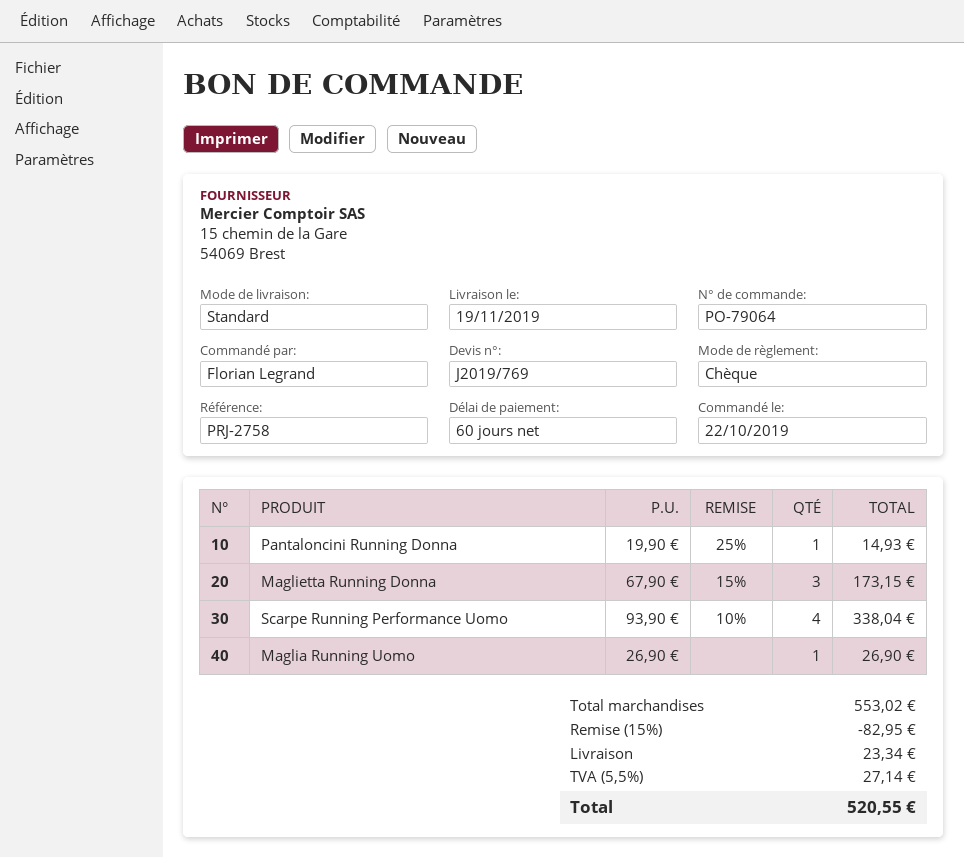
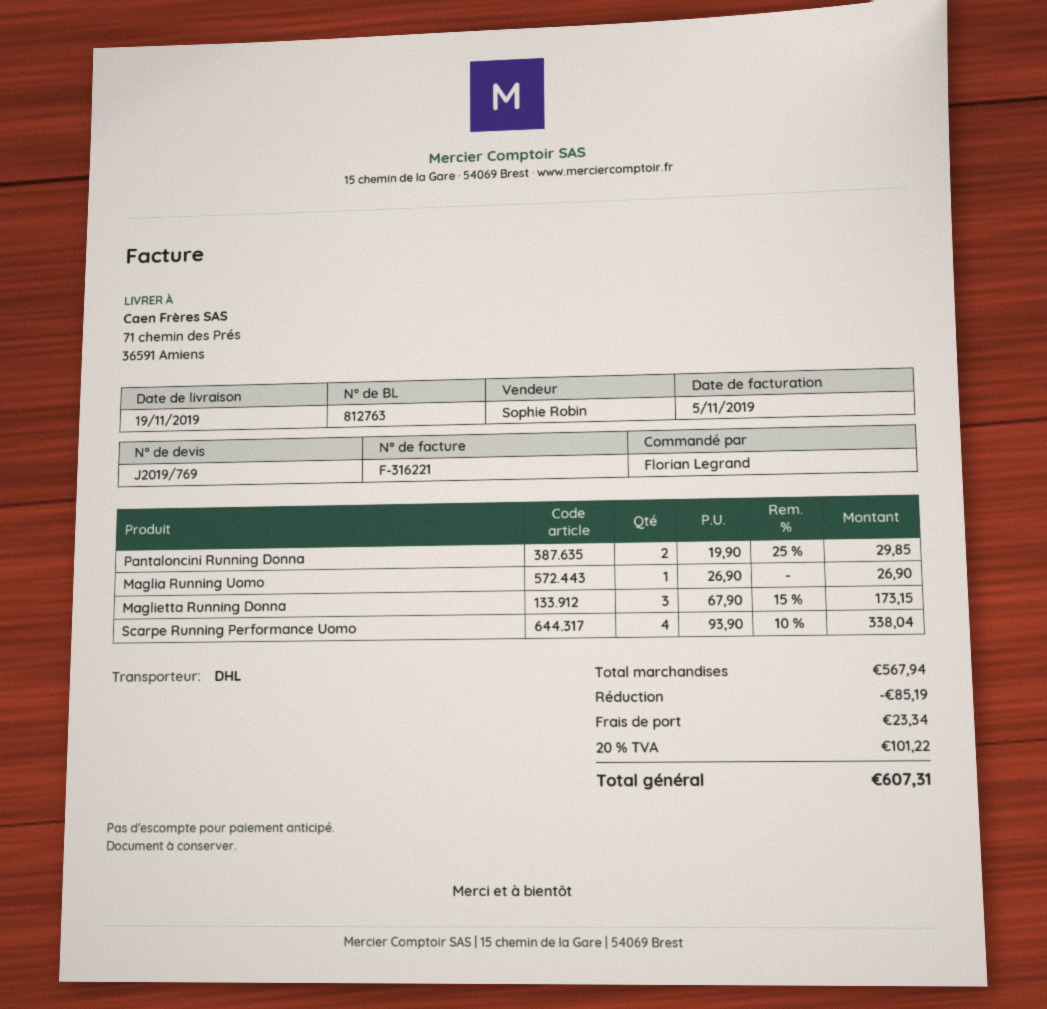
shipping method: standard -> DHL
Pantaloncini Running Donna: 1 x 19.90 - 25% = 14.93 -> 2 x 19.90 - 25% = 29.85
subtotal: 553.02 -> 567.94
discount: 82.95 -> 85.19
tax: 5.5% = 27.14 -> 20% = 101.22
total: 520.55 -> 607.31

